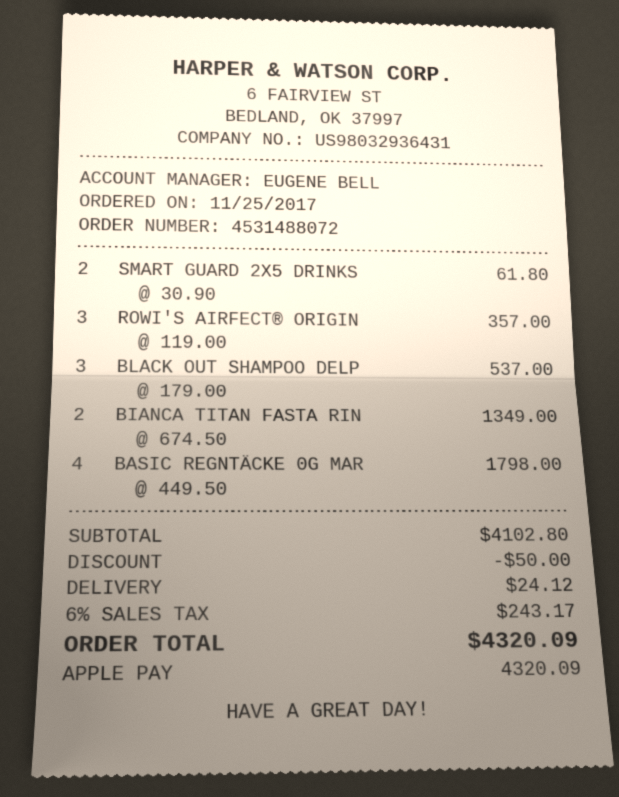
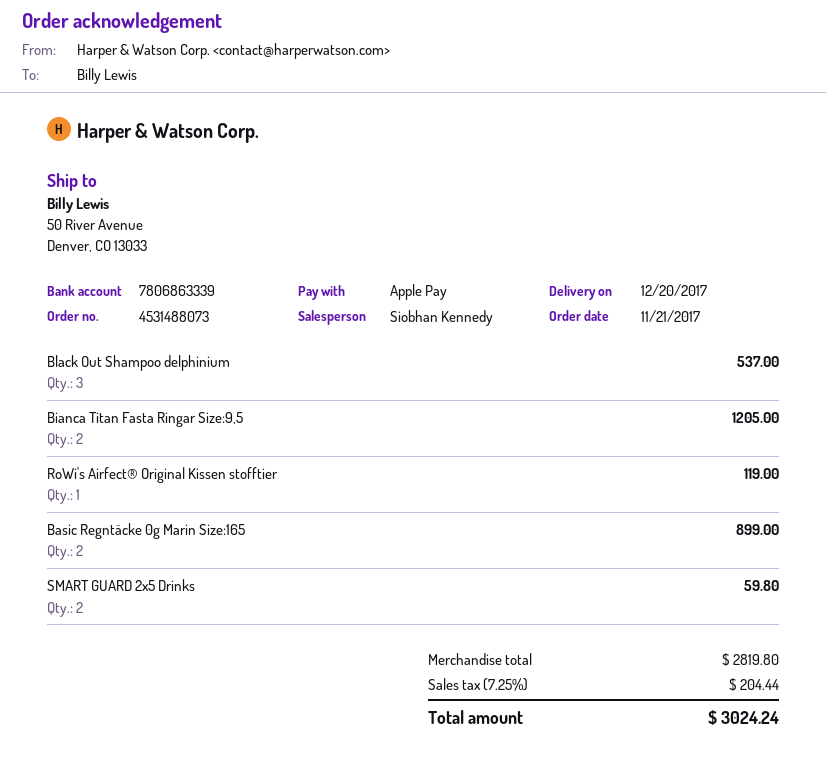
order number: 4531488072 -> 4531488073
order date: 2017-11-25 -> 2017-11-21
sales rep: EUGENE BELL -> Siobhan Kennedy
SMART GUARD 2X5 DRINKS: 2 for 61.80 -> 2 for 59.80
ROWI'S AIRFECT® ORIGIN: 3 for 357.00 -> 1 for 119.00
BIANCA TITAN FASTA RIN: 2 for 1349.00 -> 2 for 1205.00
BASIC REGNTÄCKE 0G MAR: 4 for 1798.00 -> 2 for 899.00
subtotal: 4102.80 -> 2819.80
discount: 50.00 -> none
shipping: 24.12 -> none
tax: 6% = 243.17 -> 7.25% = 204.44
total: 4320.09 -> 3024.24

